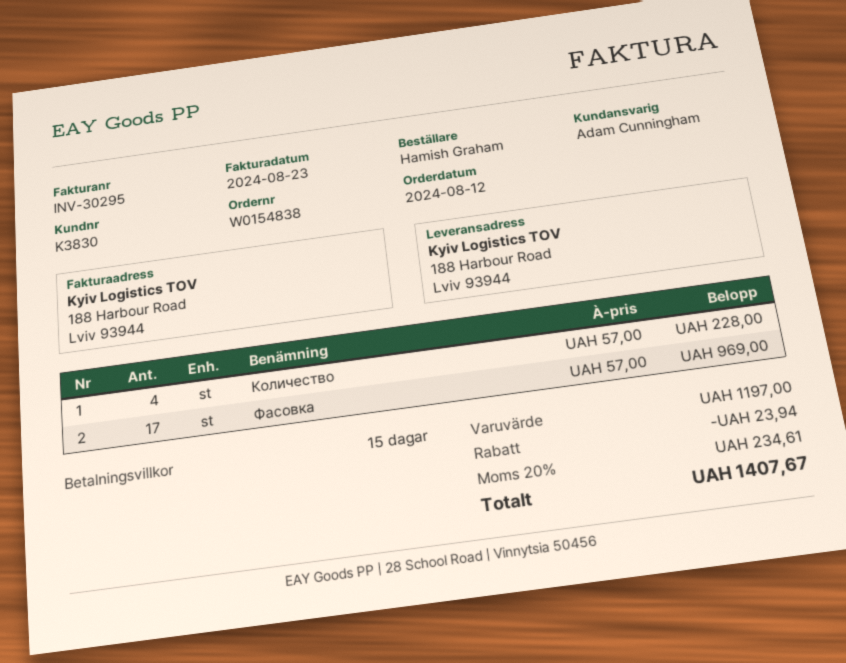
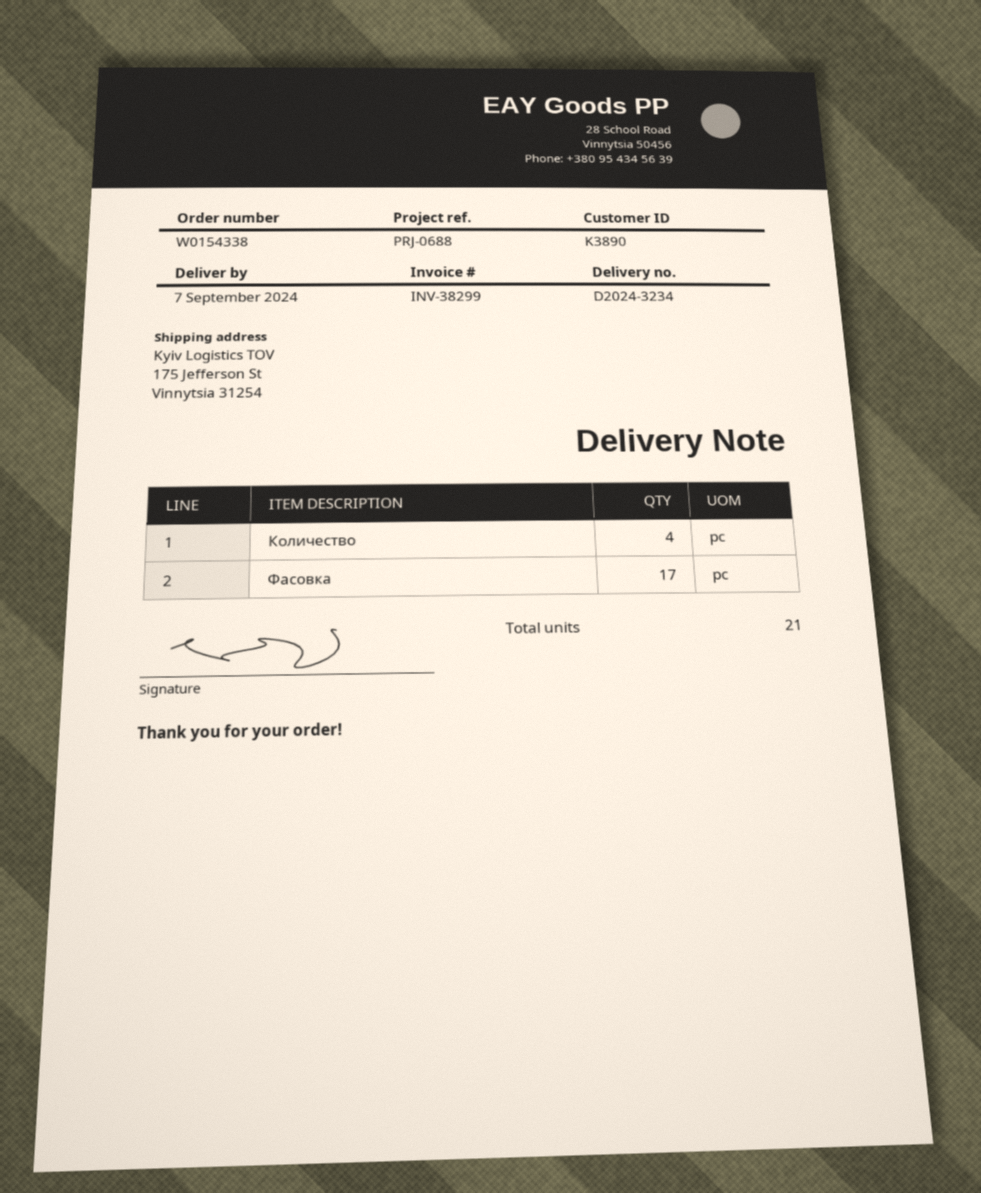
order number: W0154838 -> W0154338
invoice number: INV-30295 -> INV-38299
customer number: K3830 -> K3890
ship to: 188 Harbour Road, Lviv 93944 -> 175 Jefferson St, Vinnytsia 31254

